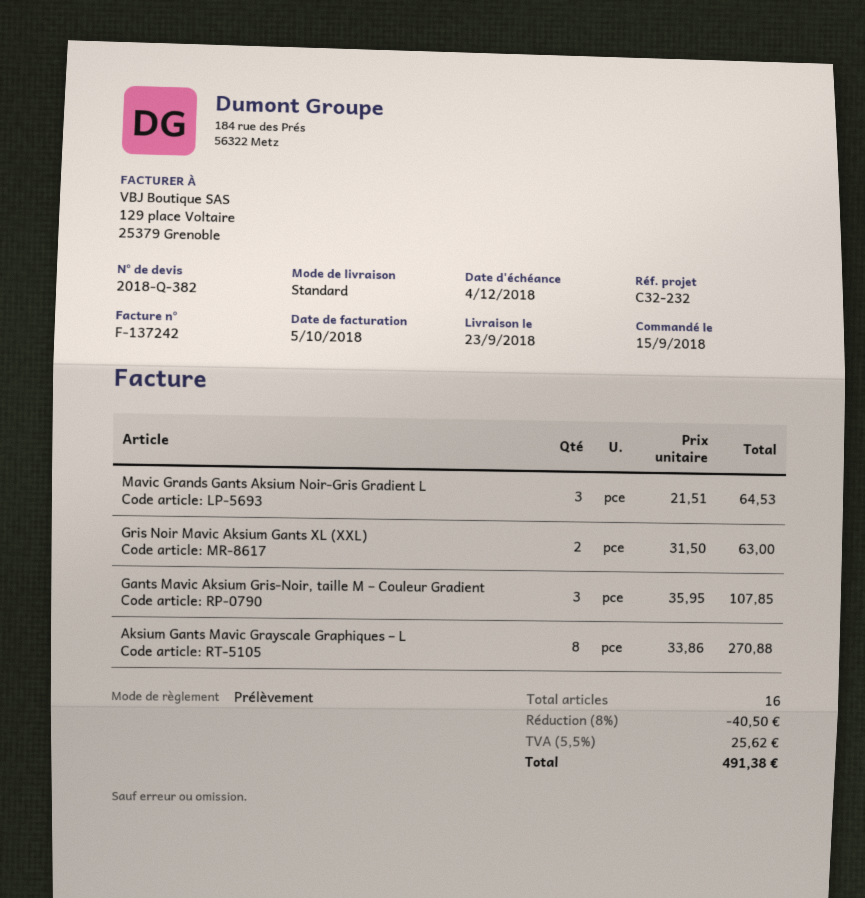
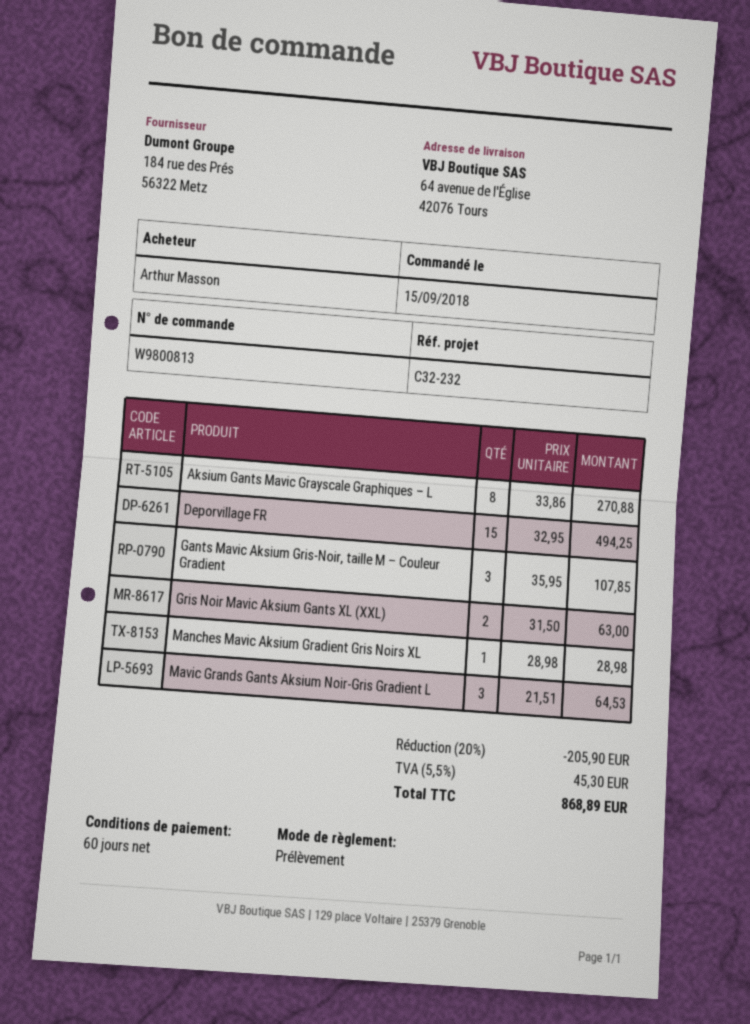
Deporvillage FR: none -> 15 x 32.95 = 494.25
Manches Mavic Aksium Gradient Gris Noirs XL: none -> 1 x 28.98 = 28.98
discount: 8% = 40.50 -> 20% = 205.90
tax: 5.5% = 25.62 -> 5.5% = 45.30
total: 491.38 -> 868.89

